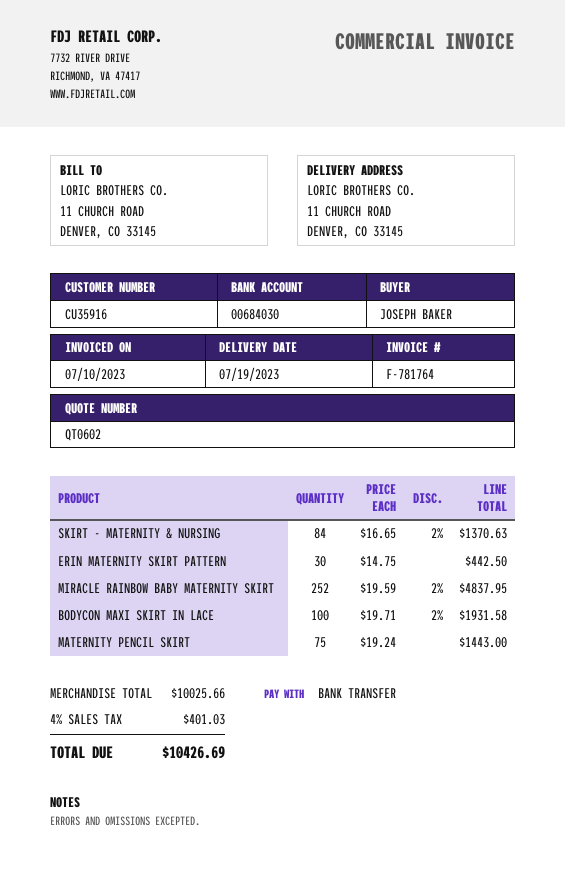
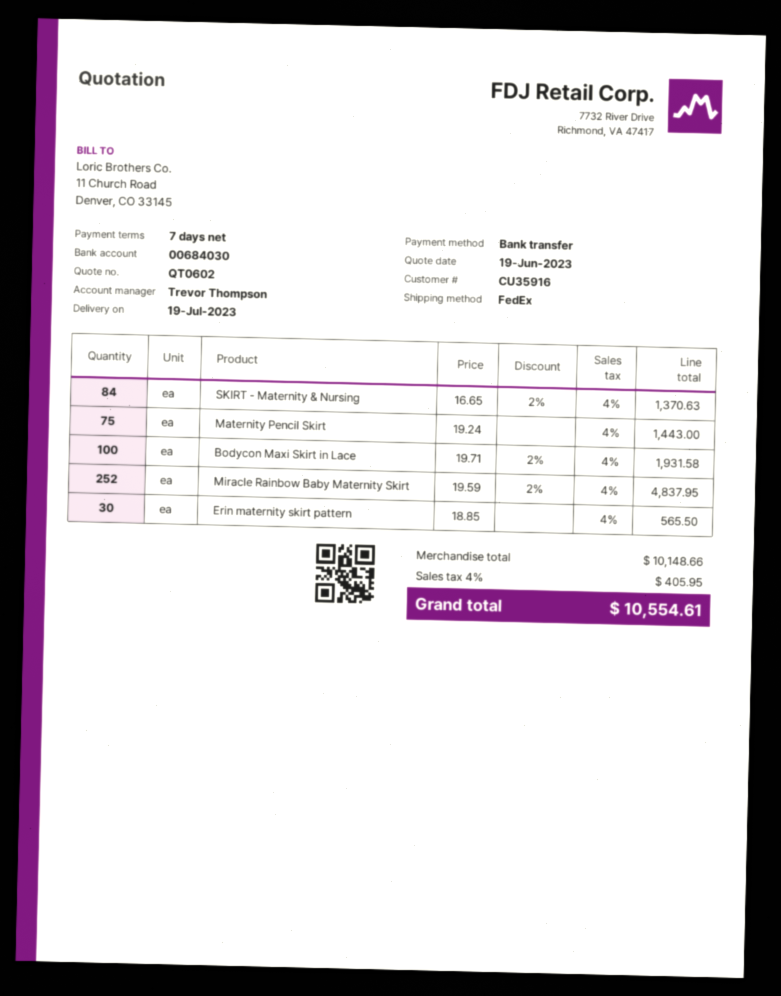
ERIN MATERNITY SKIRT PATTERN: 30 x 14.75 = 442.50 -> 30 x 18.85 = 565.50
subtotal: 10025.66 -> 10148.66
tax: 4% = 401.03 -> 4% = 405.95
total: 10426.69 -> 10554.61

